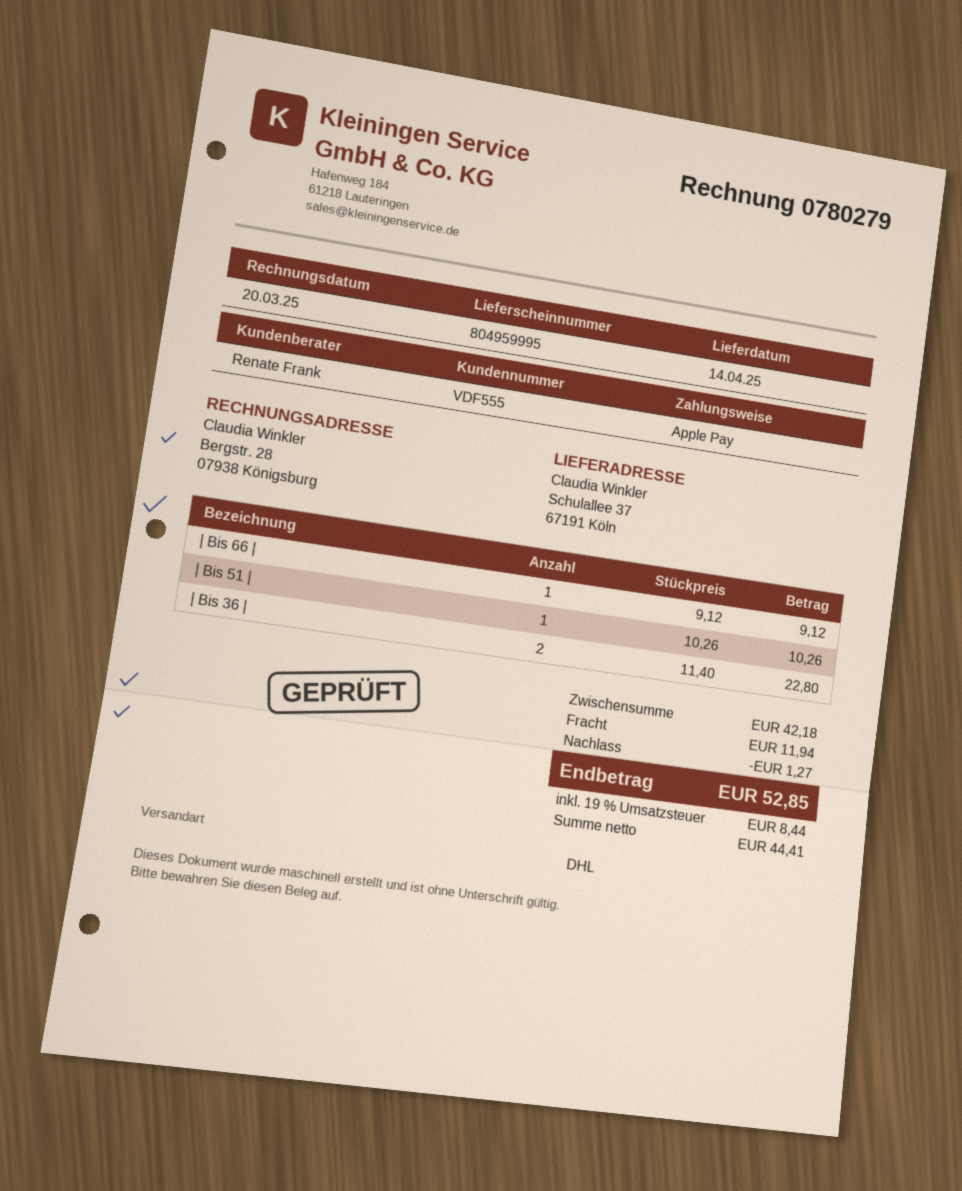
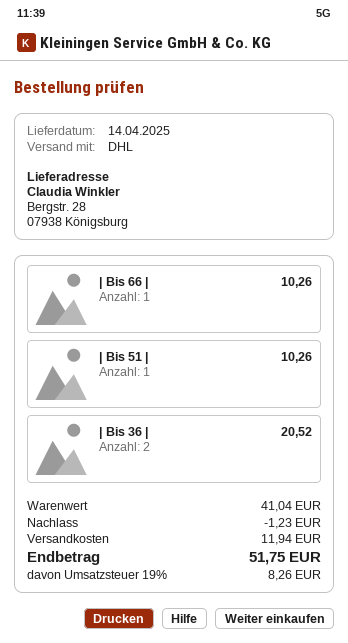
ship to: Schulallee 37, 67191 Köln -> Bergstr. 28, 07938 Königsburg
| Bis 66 |: 1 for 9.12 -> 1 for 10.26
| Bis 36 |: 2 for 22.80 -> 2 for 20.52
subtotal: 42.18 -> 41.04
discount: 1.27 -> 1.23
tax: 19% = 8.44 -> 19% = 8.26
total: 52.85 -> 51.75

